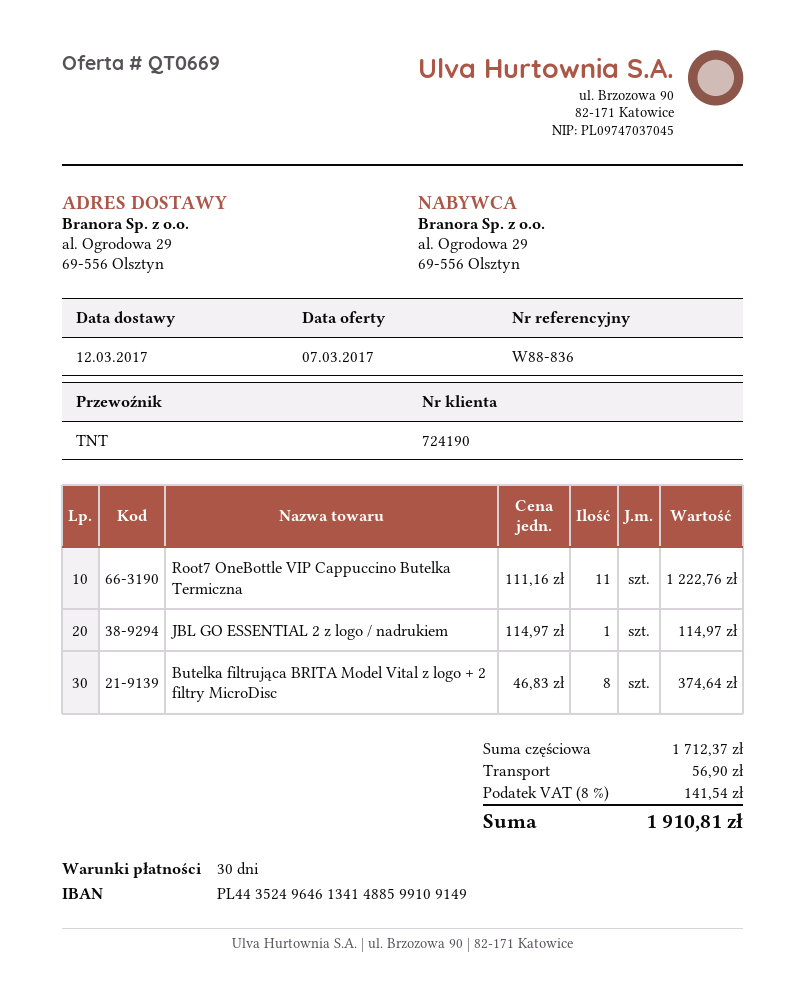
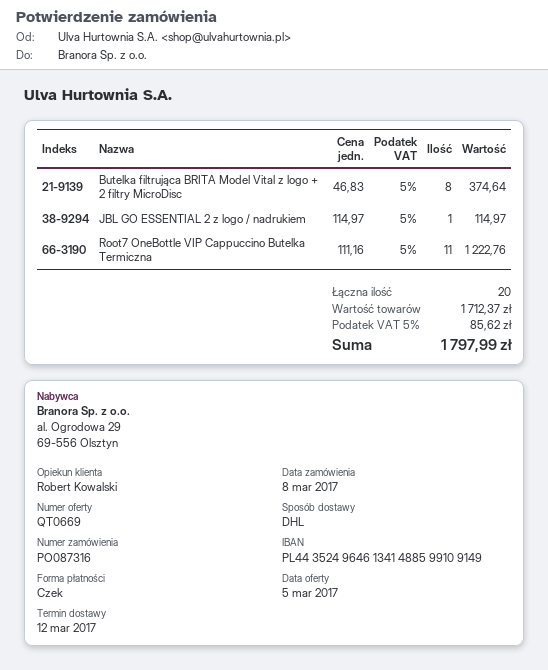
quote date: 2017-03-07 -> 2017-03-05
shipping method: TNT -> DHL
shipping: 56.90 -> none
tax: 8% = 141.54 -> 5% = 85.62
total: 1910.81 -> 1797.99

